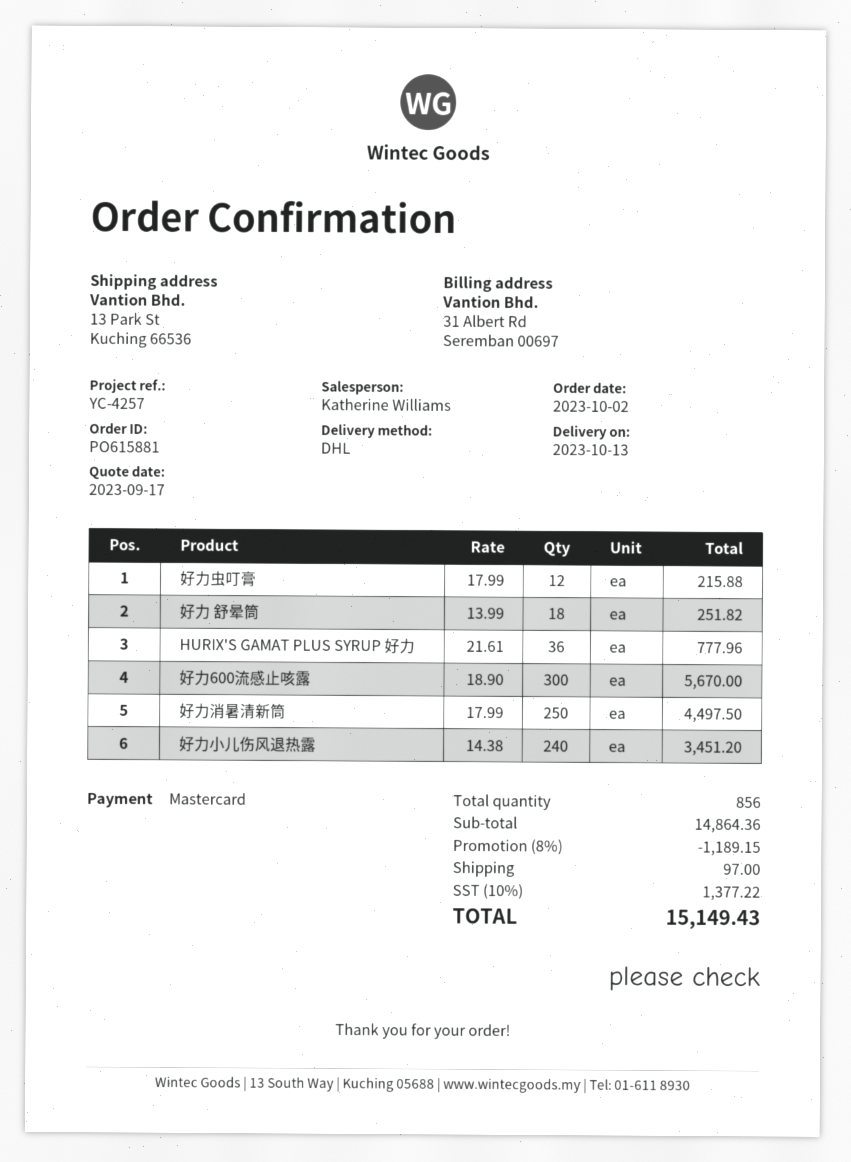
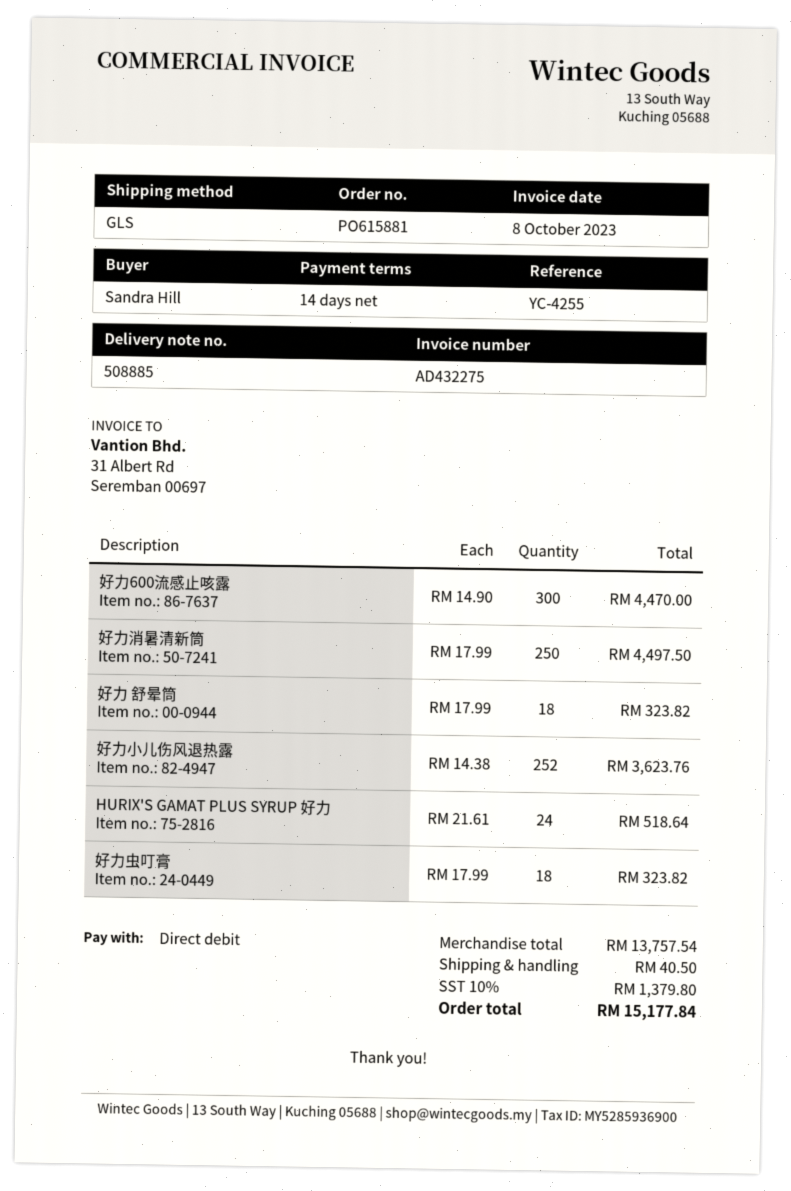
reference: YC-4257 -> YC-4255
payment method: Mastercard -> direct debit
shipping method: DHL -> GLS
好力虫叮膏: 12 x 17.99 = 215.88 -> 18 x 17.99 = 323.82
好力 舒晕筒: 18 x 13.99 = 251.82 -> 18 x 17.99 = 323.82
HURIX'S GAMAT PLUS SYRUP 好力: 36 x 21.61 = 777.96 -> 24 x 21.61 = 518.64
好力600流感止咳露: 300 x 18.90 = 5670.00 -> 300 x 14.90 = 4470.00
好力小儿伤风退热露: 240 x 14.38 = 3451.20 -> 252 x 14.38 = 3623.76
subtotal: 14864.36 -> 13757.54
discount: 8% = 1189.15 -> none
shipping: 97.00 -> 40.50
tax: 10% = 1377.22 -> 10% = 1379.80
total: 15149.43 -> 15177.84

